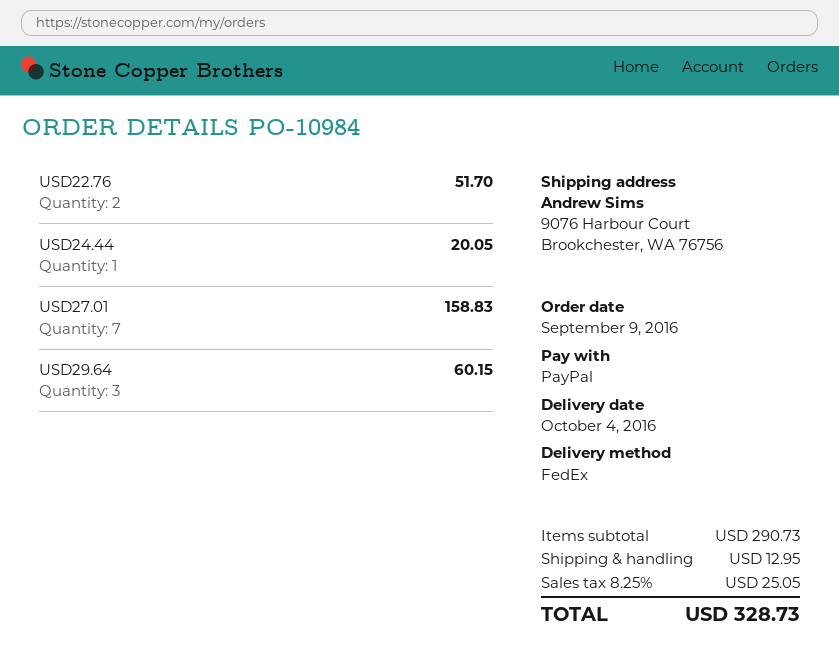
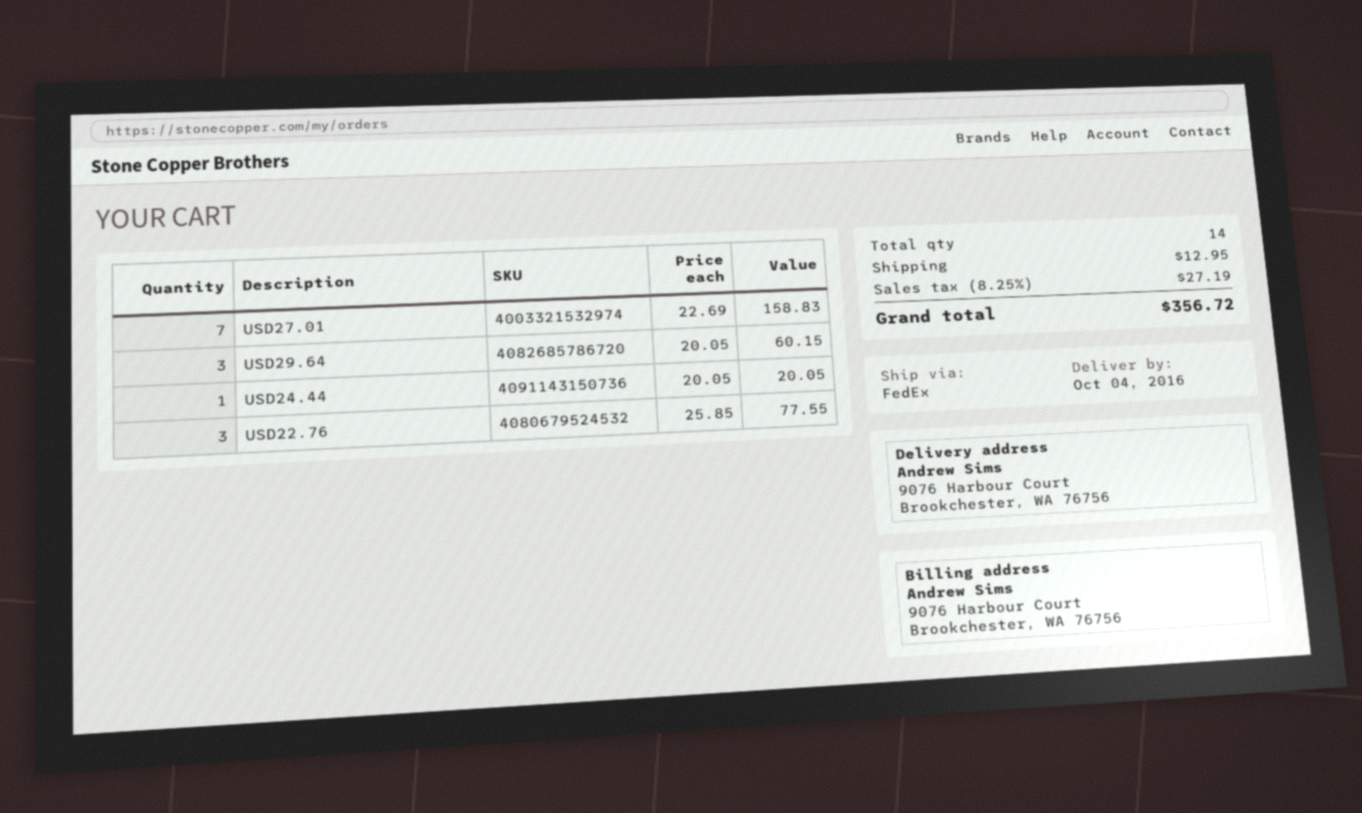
USD22.76: 2 for 51.70 -> 3 for 77.55
tax: 8.25% = 25.05 -> 8.25% = 27.19
total: 328.73 -> 356.72

